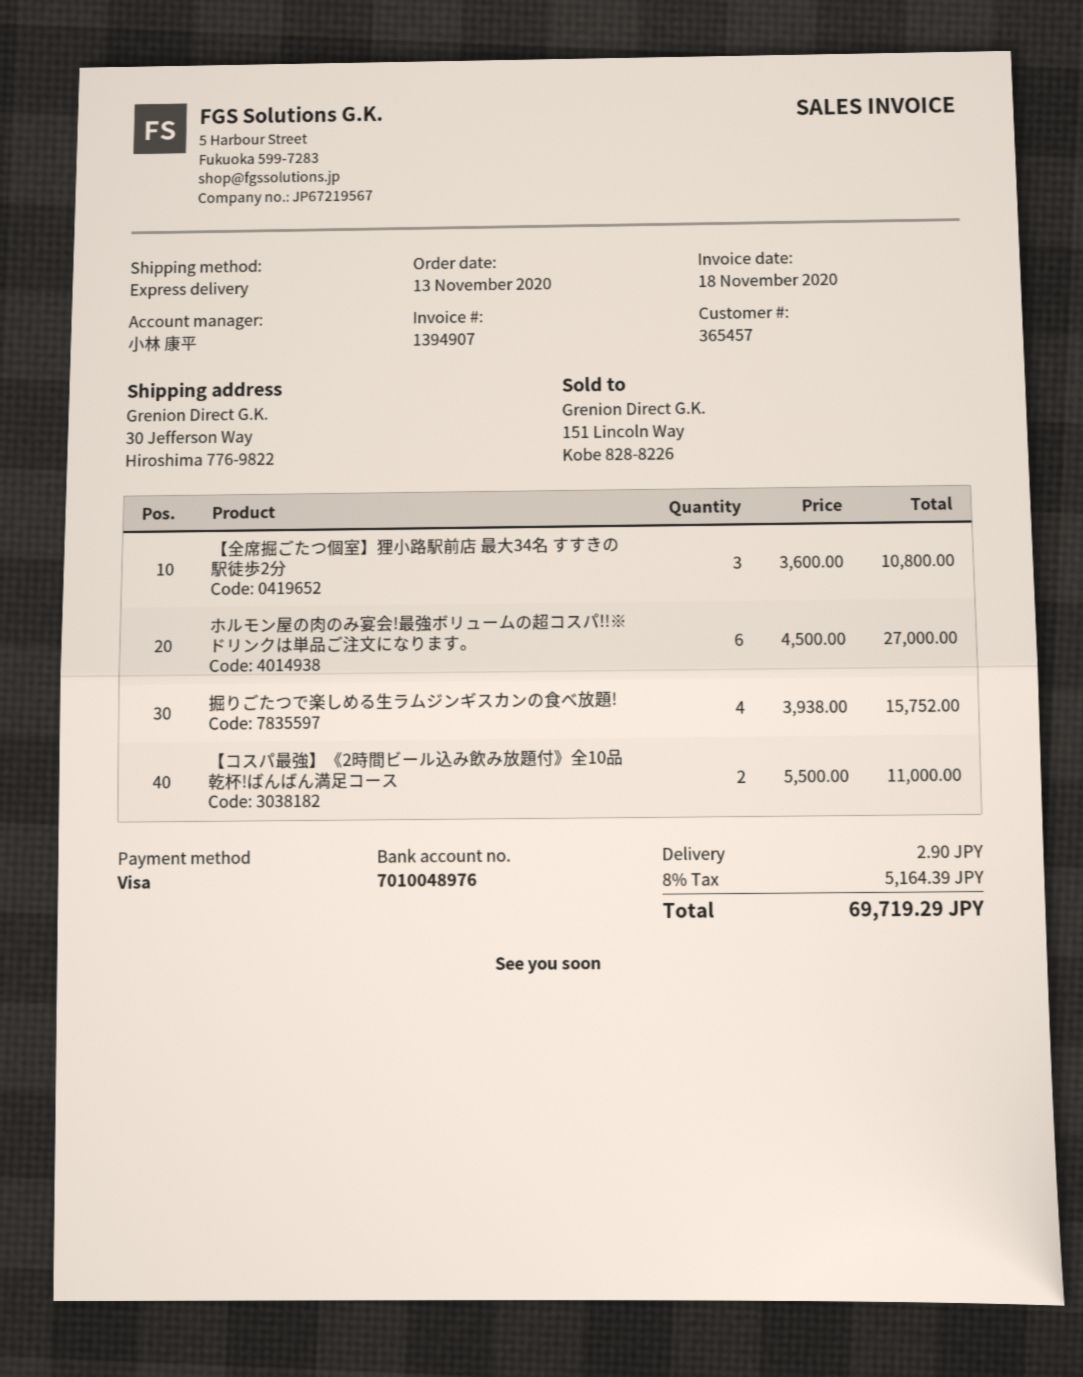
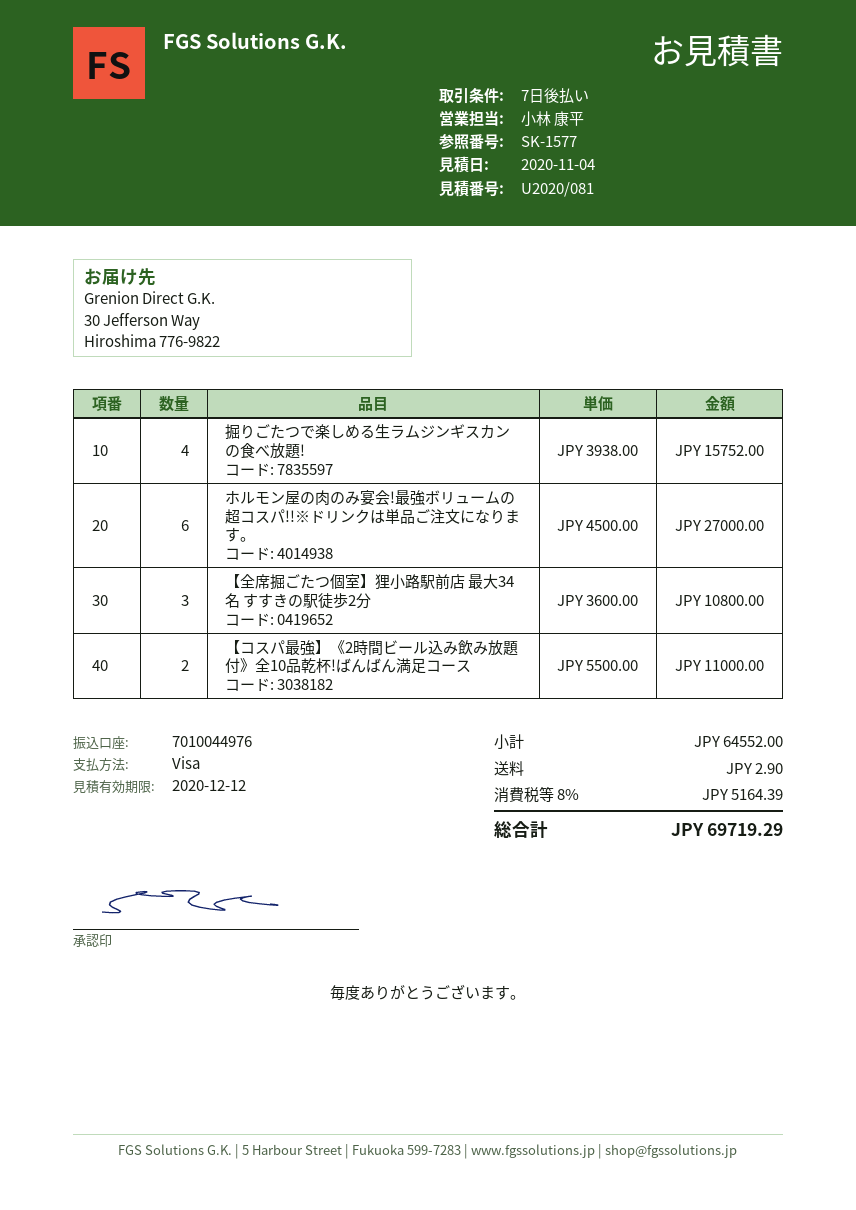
bank account: 7010048976 -> 7010044976

